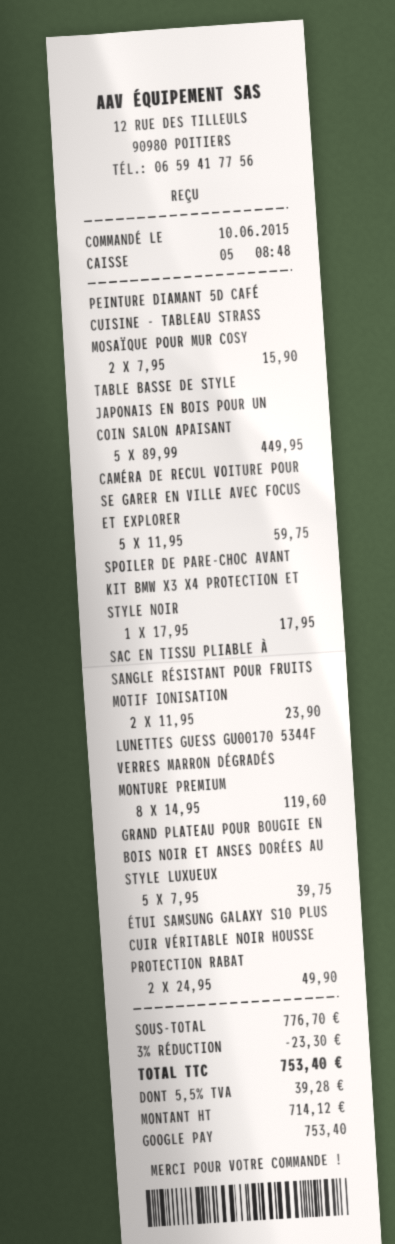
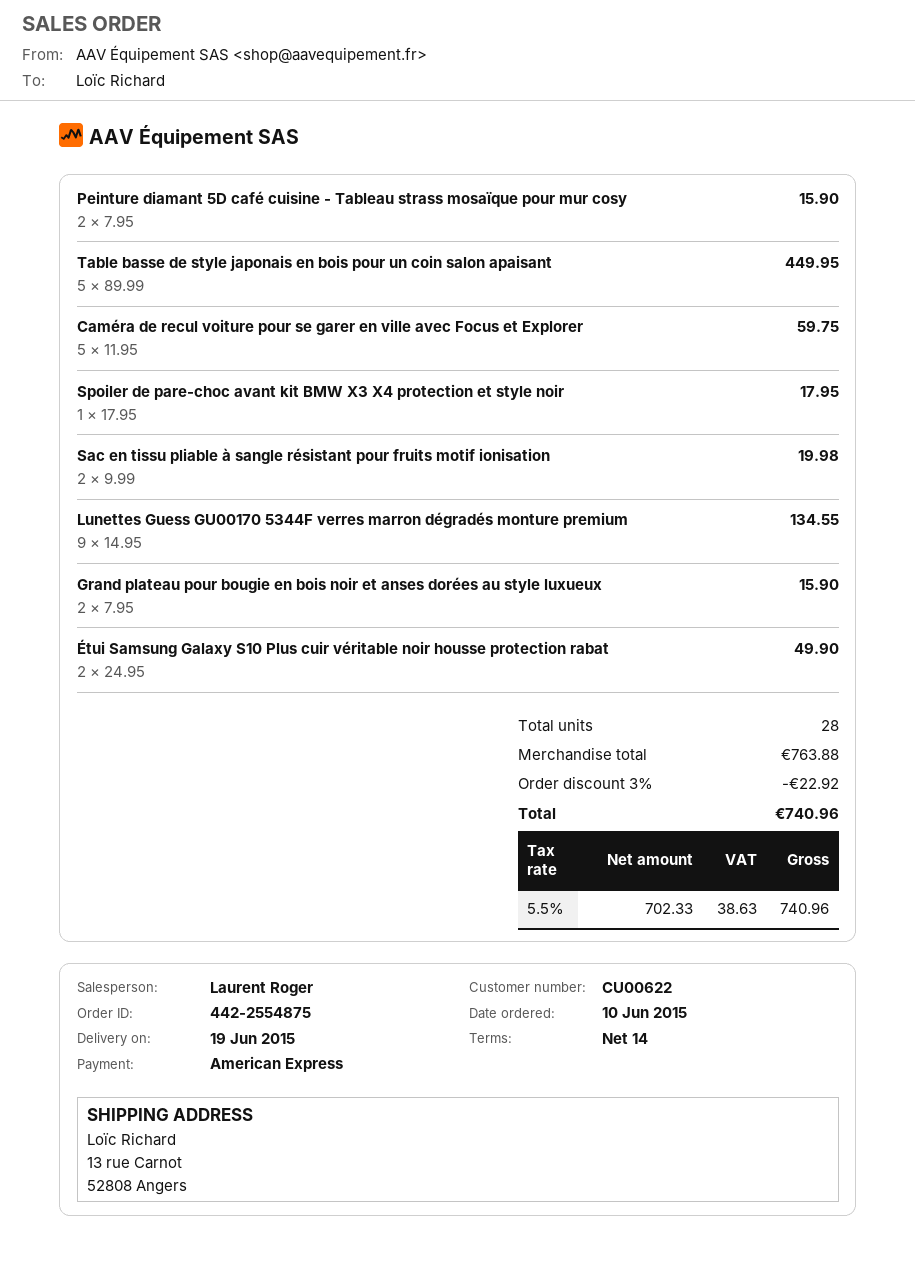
payment method: Google Pay -> American Express
SAC EN TISSU PLIABLE À SANGLE RÉSISTANT POUR FRUITS MOTIF IONISATION: 2 x 11.95 = 23.90 -> 2 x 9.99 = 19.98
LUNETTES GUESS GU00170 5344F VERRES MARRON DÉGRADÉS MONTURE PREMIUM: 8 x 14.95 = 119.60 -> 9 x 14.95 = 134.55
GRAND PLATEAU POUR BOUGIE EN BOIS NOIR ET ANSES DORÉES AU STYLE LUXUEUX: 5 x 7.95 = 39.75 -> 2 x 7.95 = 15.90
subtotal: 776.70 -> 763.88
discount: 3% = 23.30 -> 3% = 22.92
net: 714.12 -> 702.33
tax: 5.5% = 39.28 -> 5.5% = 38.63
total: 753.40 -> 740.96

